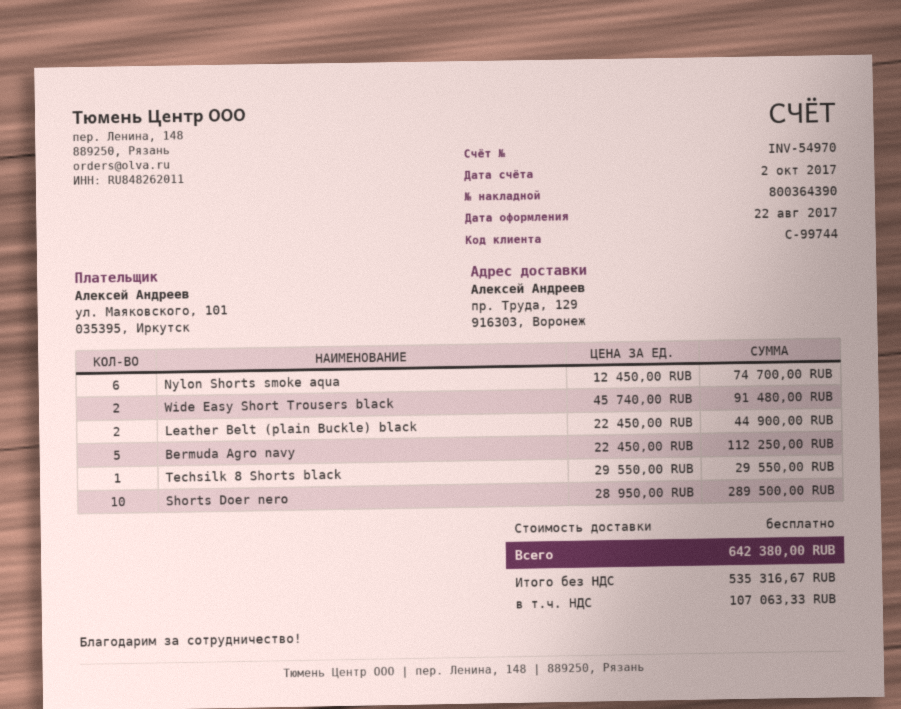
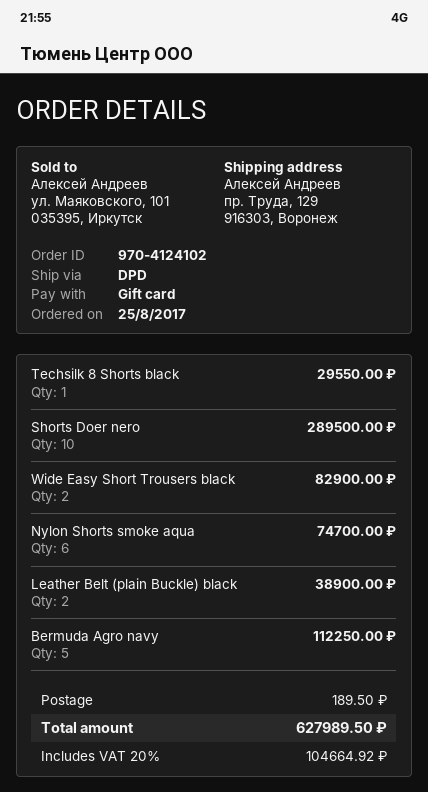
order date: 2017-08-22 -> 2017-08-25
Wide Easy Short Trousers black: 2 for 91480.00 -> 2 for 82900.00
Leather Belt (plain Buckle) black: 2 for 44900.00 -> 2 for 38900.00
shipping: 0.00 -> 189.50
tax: 107063.33 -> 104664.92
total: 642380.00 -> 627989.50

